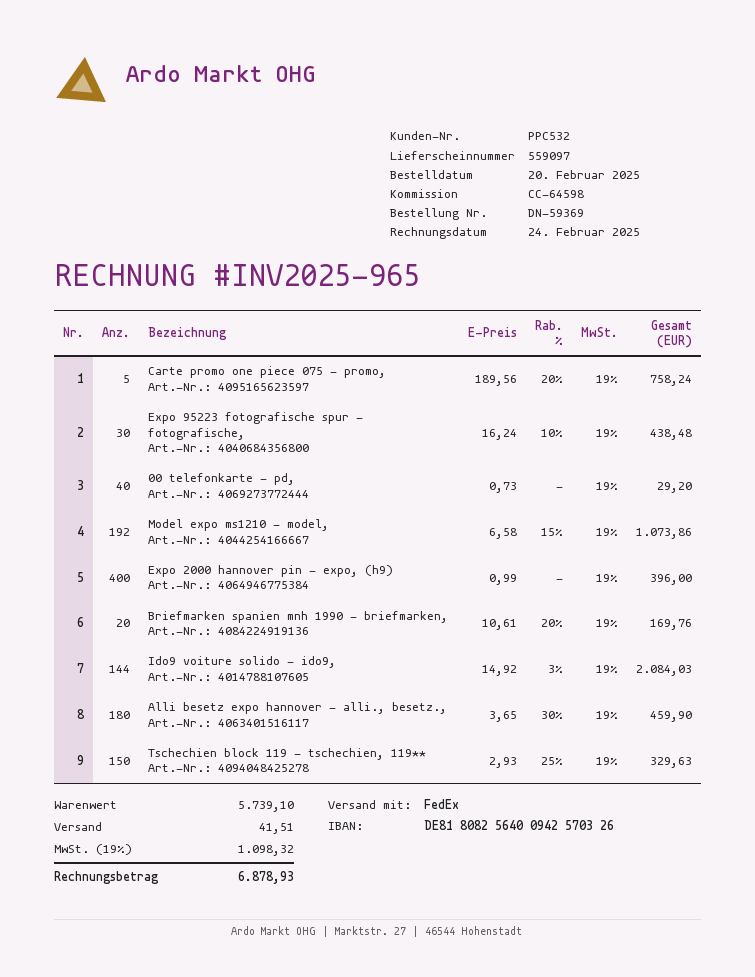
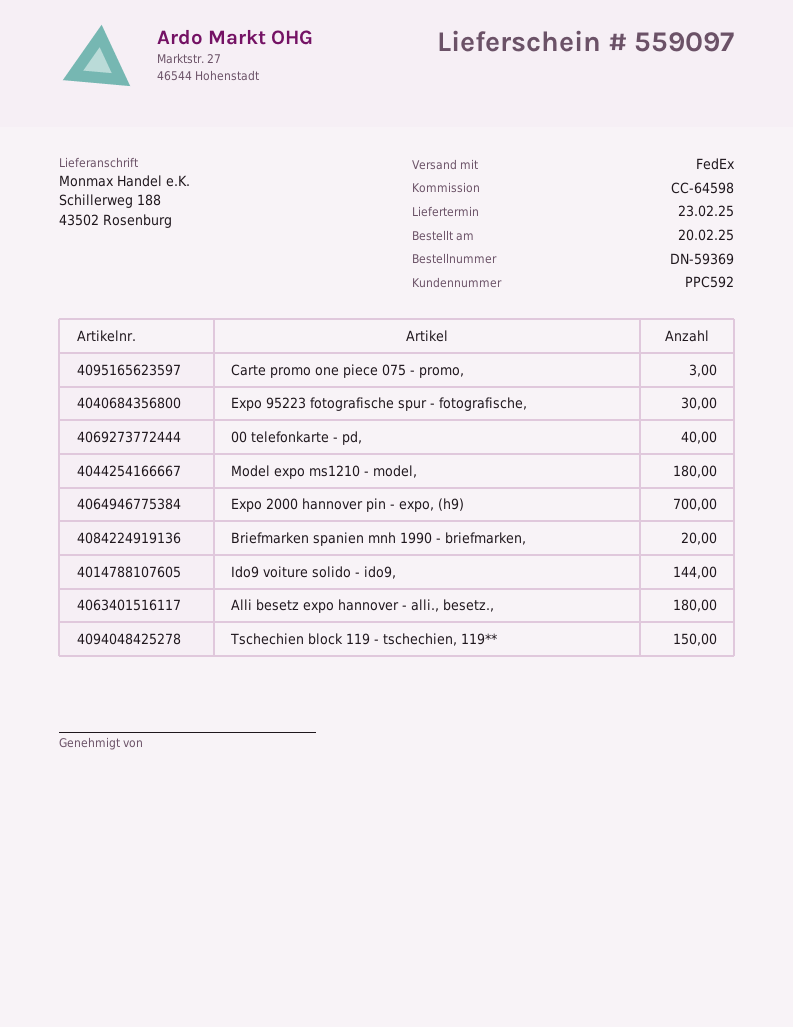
customer number: PPC532 -> PPC592
Carte promo one piece 075 - promo,: 5 -> 3
Model expo ms1210 - model,: 192 -> 180
Expo 2000 hannover pin - expo, (h9): 400 -> 700

